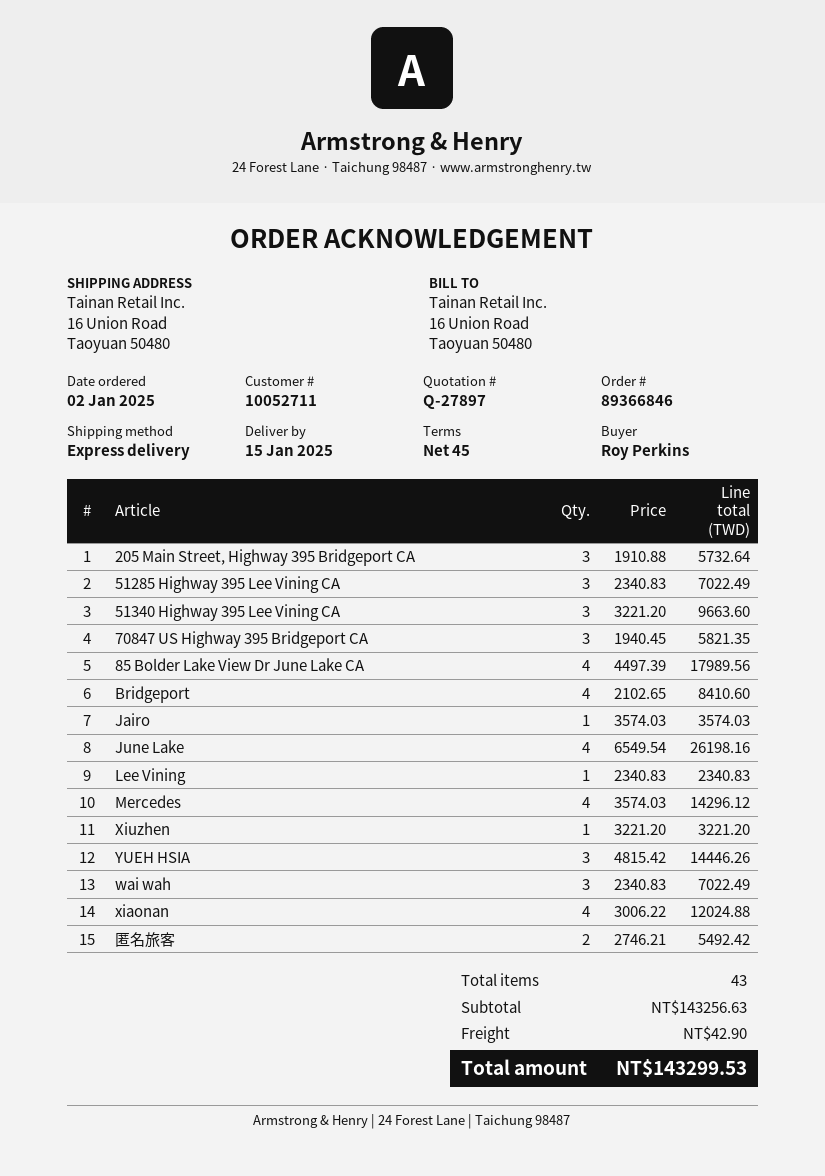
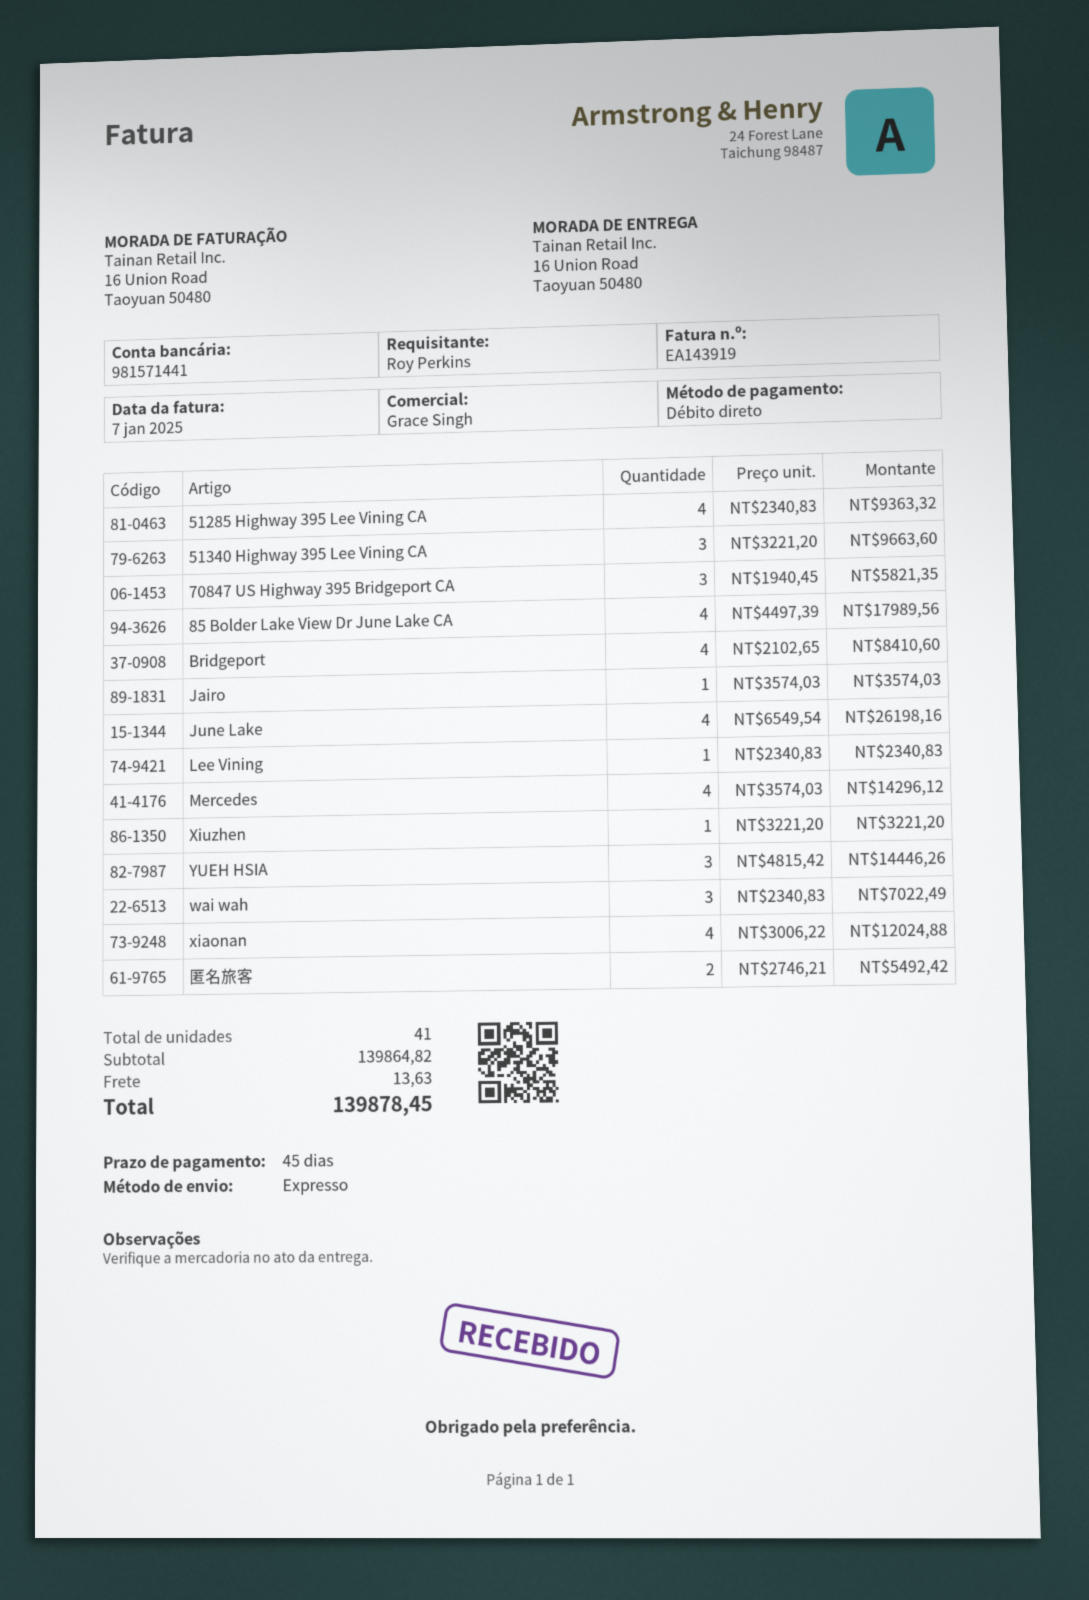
205 Main Street, Highway 395 Bridgeport CA: 3 x 1910.88 = 5732.64 -> none
51285 Highway 395 Lee Vining CA: 3 x 2340.83 = 7022.49 -> 4 x 2340.83 = 9363.32
total quantity: 43 -> 41
subtotal: 143256.63 -> 139864.82
shipping: 42.90 -> 13.63
total: 143299.53 -> 139878.45

